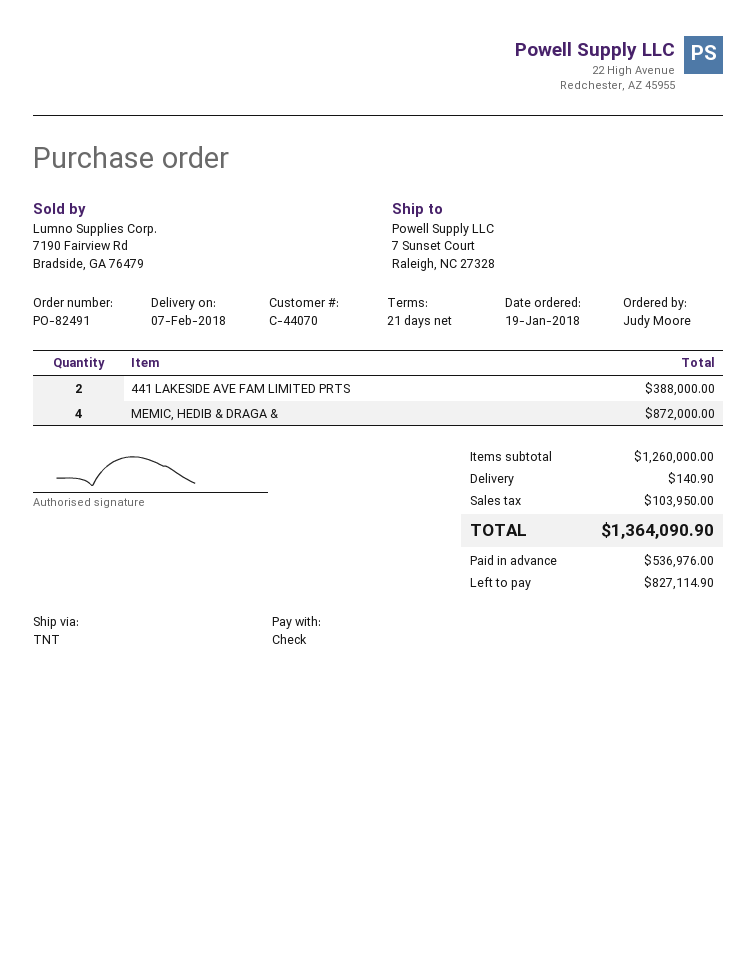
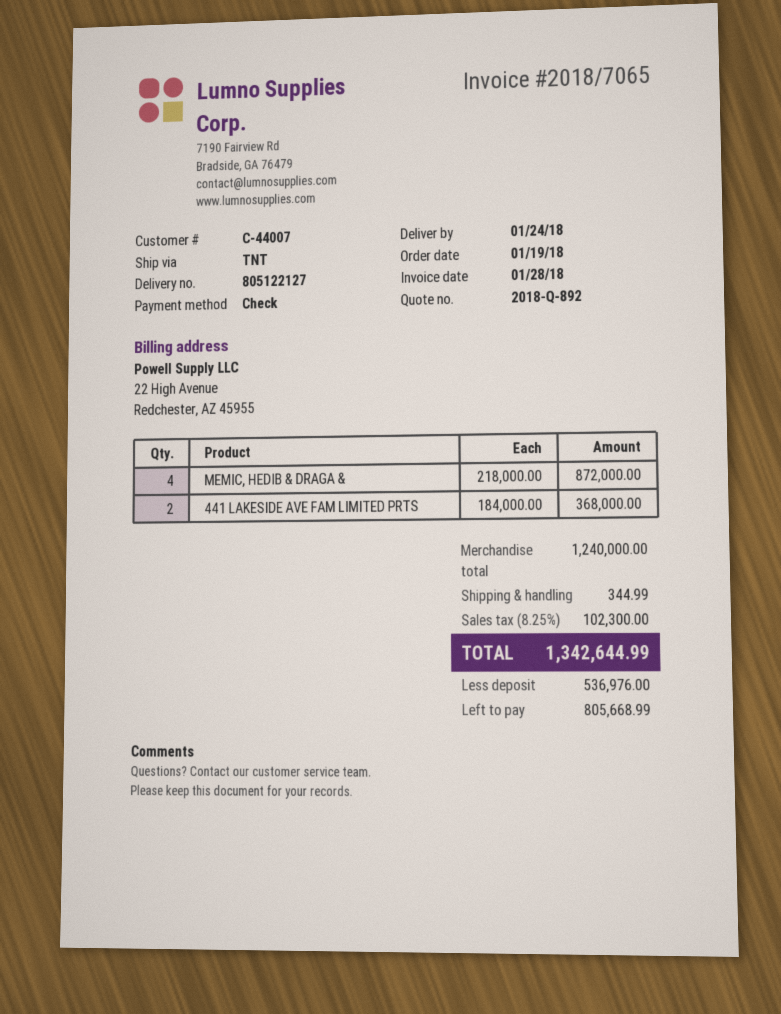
delivery date: 2018-02-07 -> 2018-01-24
customer number: C-44070 -> C-44007
441 LAKESIDE AVE FAM LIMITED PRTS: 2 for 388000.00 -> 2 for 368000.00
subtotal: 1260000.00 -> 1240000.00
shipping: 140.90 -> 344.99
tax: 103950.00 -> 102300.00
total: 1364090.90 -> 1342644.99
balance: 827114.90 -> 805668.99

